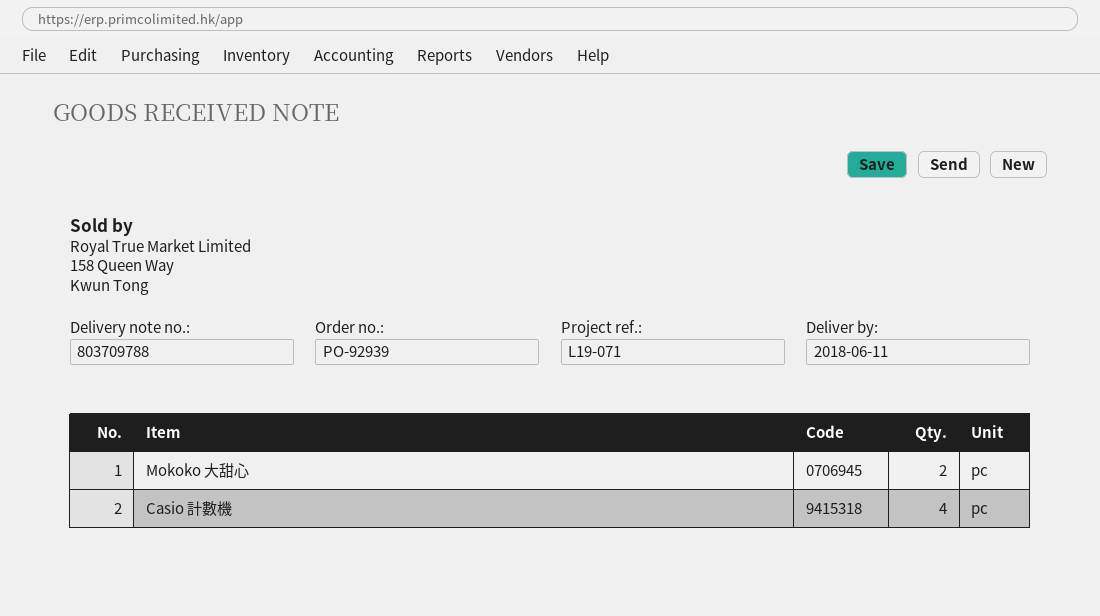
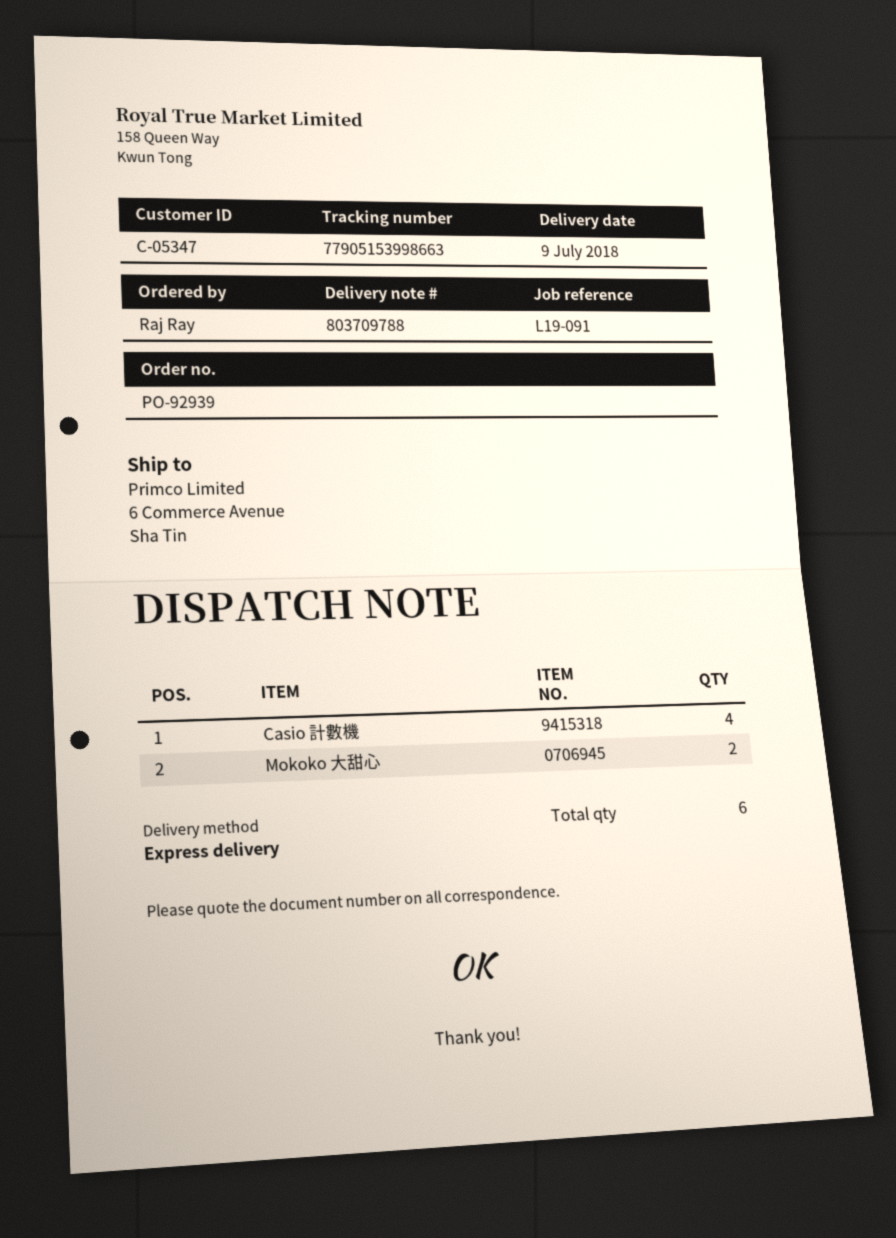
delivery date: 2018-06-11 -> 2018-07-09
reference: L19-071 -> L19-091

